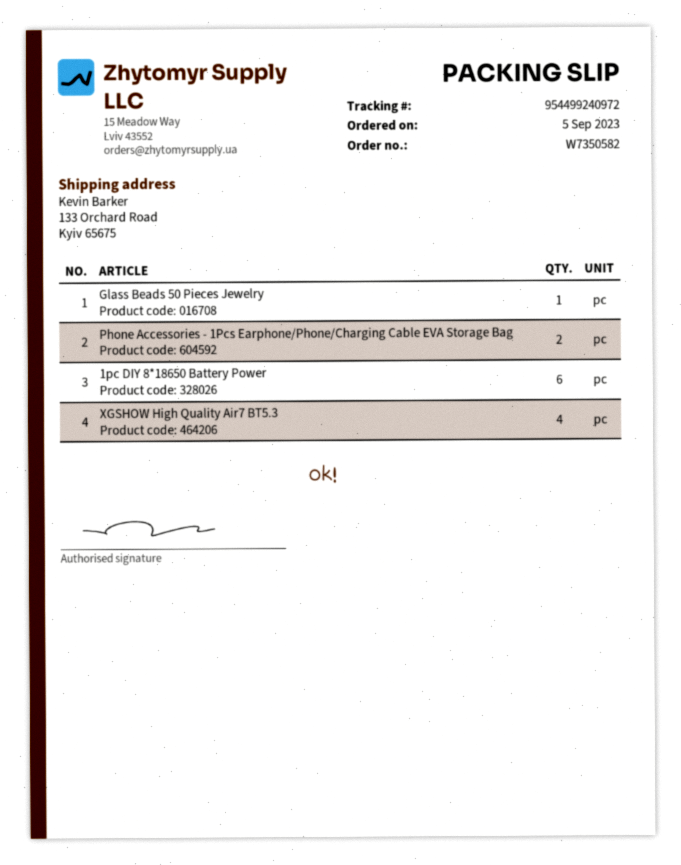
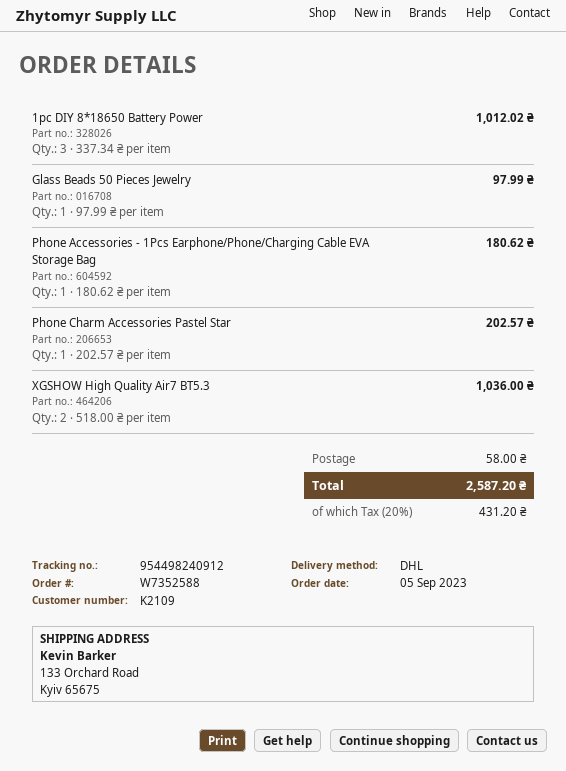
order number: W7350582 -> W7352588
tracking number: 954499240972 -> 954498240912
Phone Accessories - 1Pcs Earphone/Phone/Charging Cable EVA Storage Bag: 2 -> 1
1pc DIY 8*18650 Battery Power: 6 -> 3
XGSHOW High Quality Air7 BT5.3: 4 -> 2
Phone Charm Accessories Pastel Star: none -> 1

